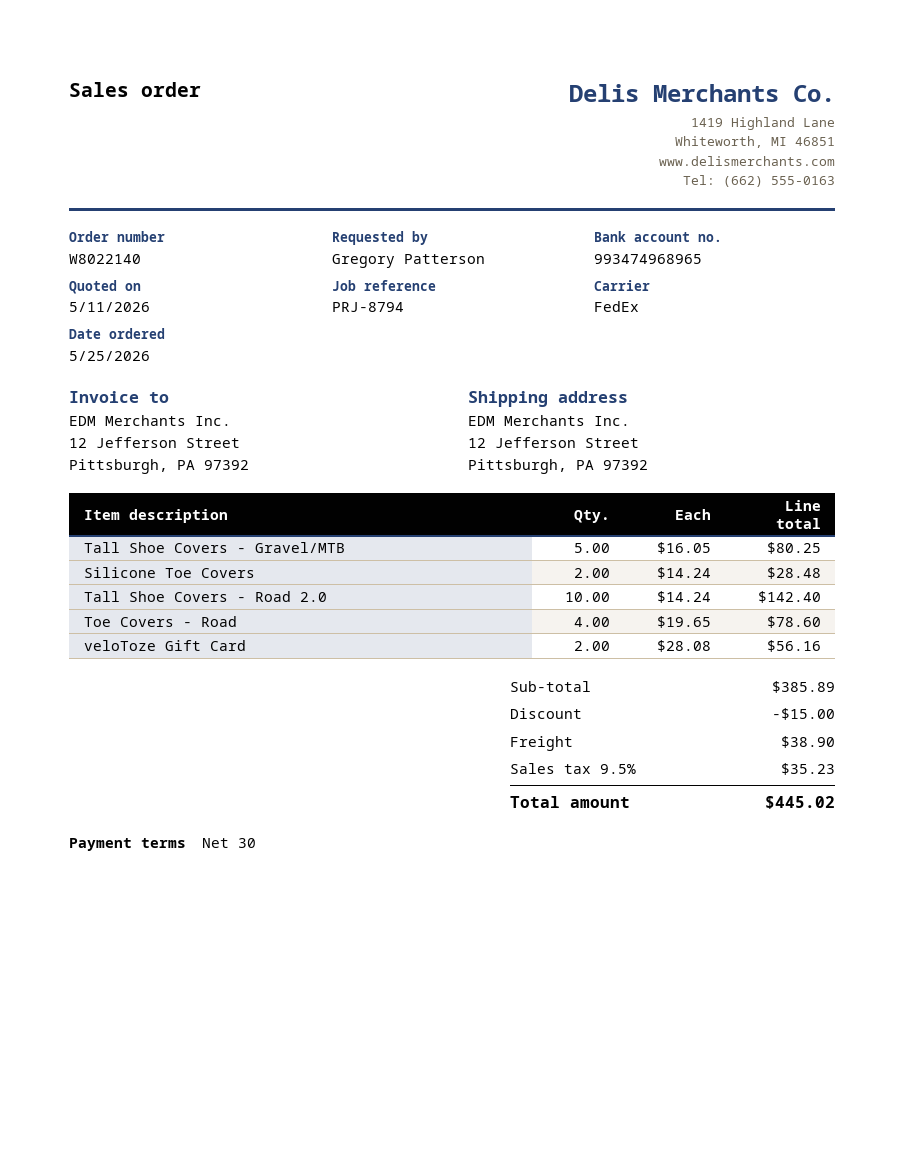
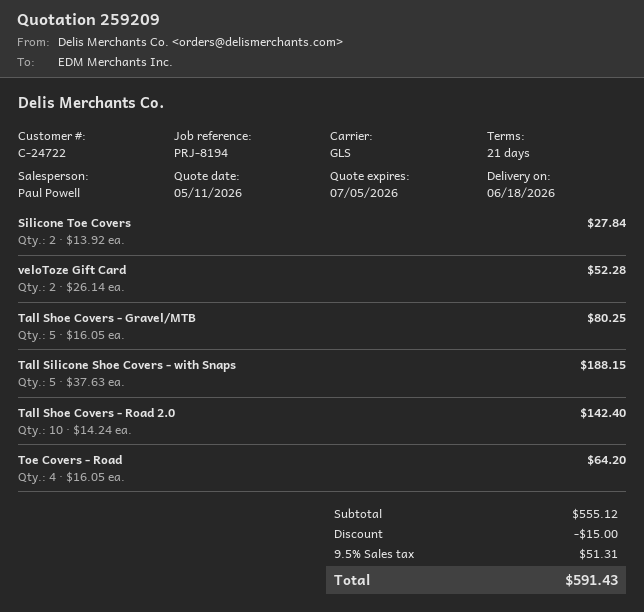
payment terms: 30 days -> 21 days
reference: PRJ-8794 -> PRJ-8194
shipping method: FedEx -> GLS
Silicone Toe Covers: 2 x 14.24 = 28.48 -> 2 x 13.92 = 27.84
Toe Covers - Road: 4 x 19.65 = 78.60 -> 4 x 16.05 = 64.20
veloToze Gift Card: 2 x 28.08 = 56.16 -> 2 x 26.14 = 52.28
Tall Silicone Shoe Covers - with Snaps: none -> 5 x 37.63 = 188.15
subtotal: 385.89 -> 555.12
shipping: 38.90 -> none
tax: 9.5% = 35.23 -> 9.5% = 51.31
total: 445.02 -> 591.43

